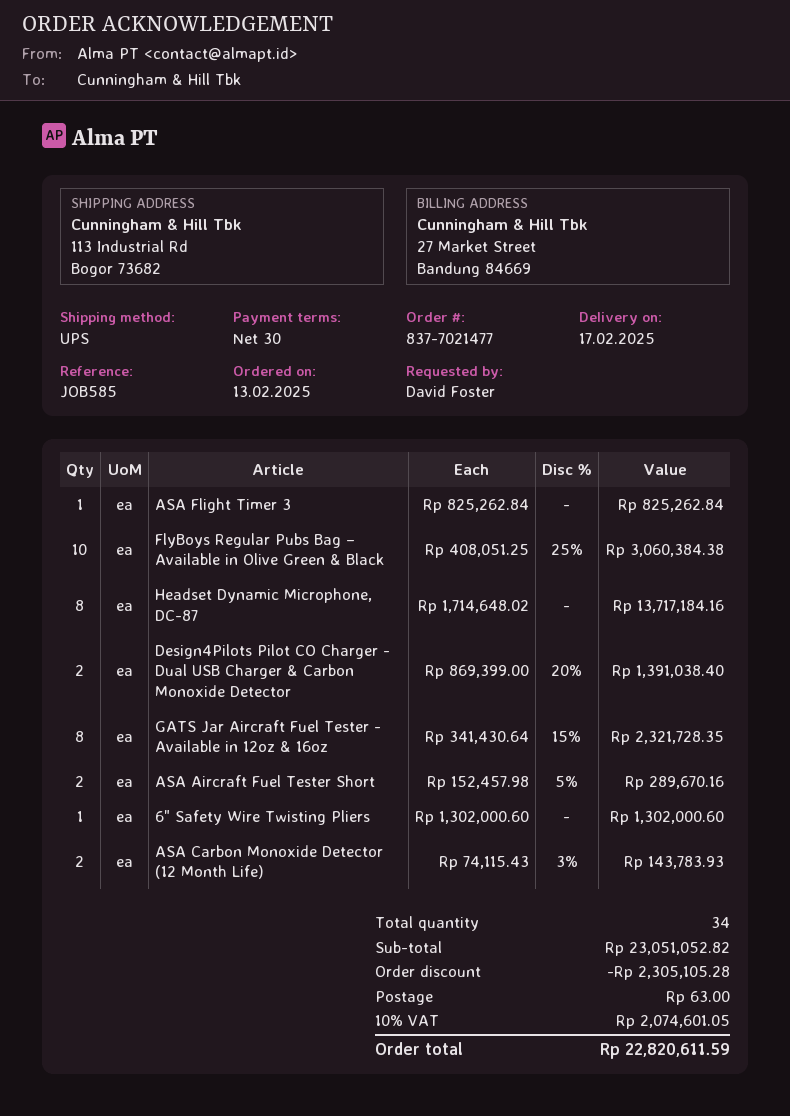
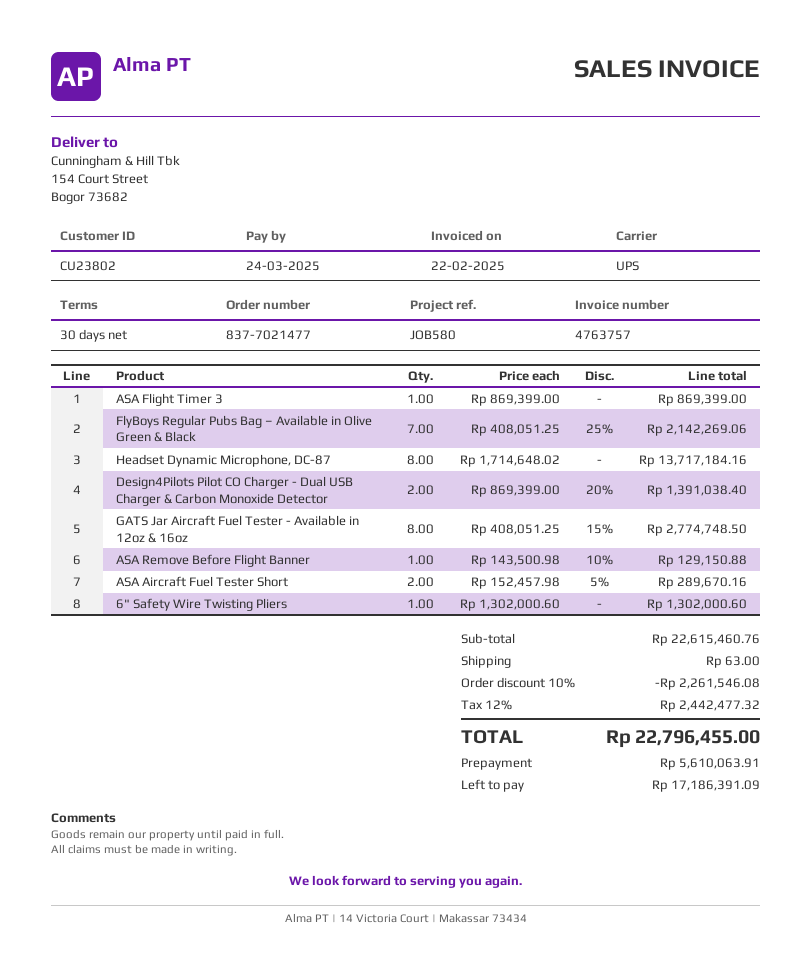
reference: JOB585 -> JOB580
ship to: 113 Industrial Rd, Bogor 73682 -> 154 Court Street, Bogor 73682
ASA Flight Timer 3: 1 x 825262.84 = 825262.84 -> 1 x 869399.00 = 869399.00
FlyBoys Regular Pubs Bag – Available in Olive Green & Black: 10 x 408051.25 - 25% = 3060384.38 -> 7 x 408051.25 - 25% = 2142269.06
GATS Jar Aircraft Fuel Tester - Available in 12oz & 16oz: 8 x 341430.64 - 15% = 2321728.35 -> 8 x 408051.25 - 15% = 2774748.50
ASA Carbon Monoxide Detector (12 Month Life): 2 x 74115.43 - 3% = 143783.93 -> none
ASA Remove Before Flight Banner: none -> 1 x 143500.98 - 10% = 129150.88
subtotal: 23051052.82 -> 22615460.76
discount: 2305105.28 -> 2261546.08
tax: 10% = 2074601.05 -> 12% = 2442477.32
total: 22820611.59 -> 22796455.00

